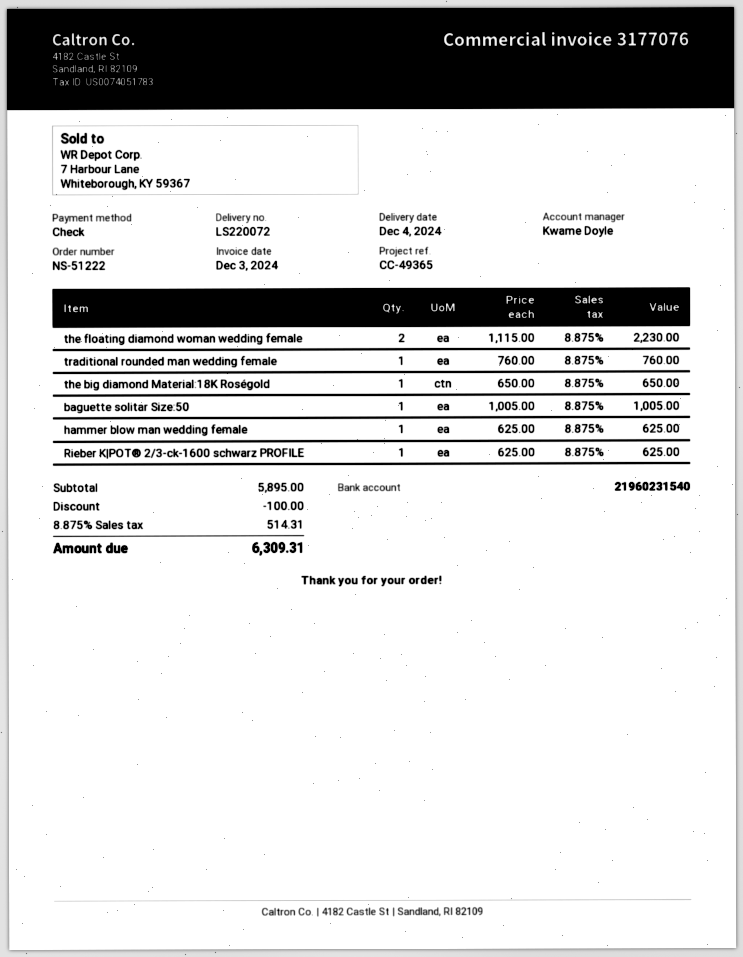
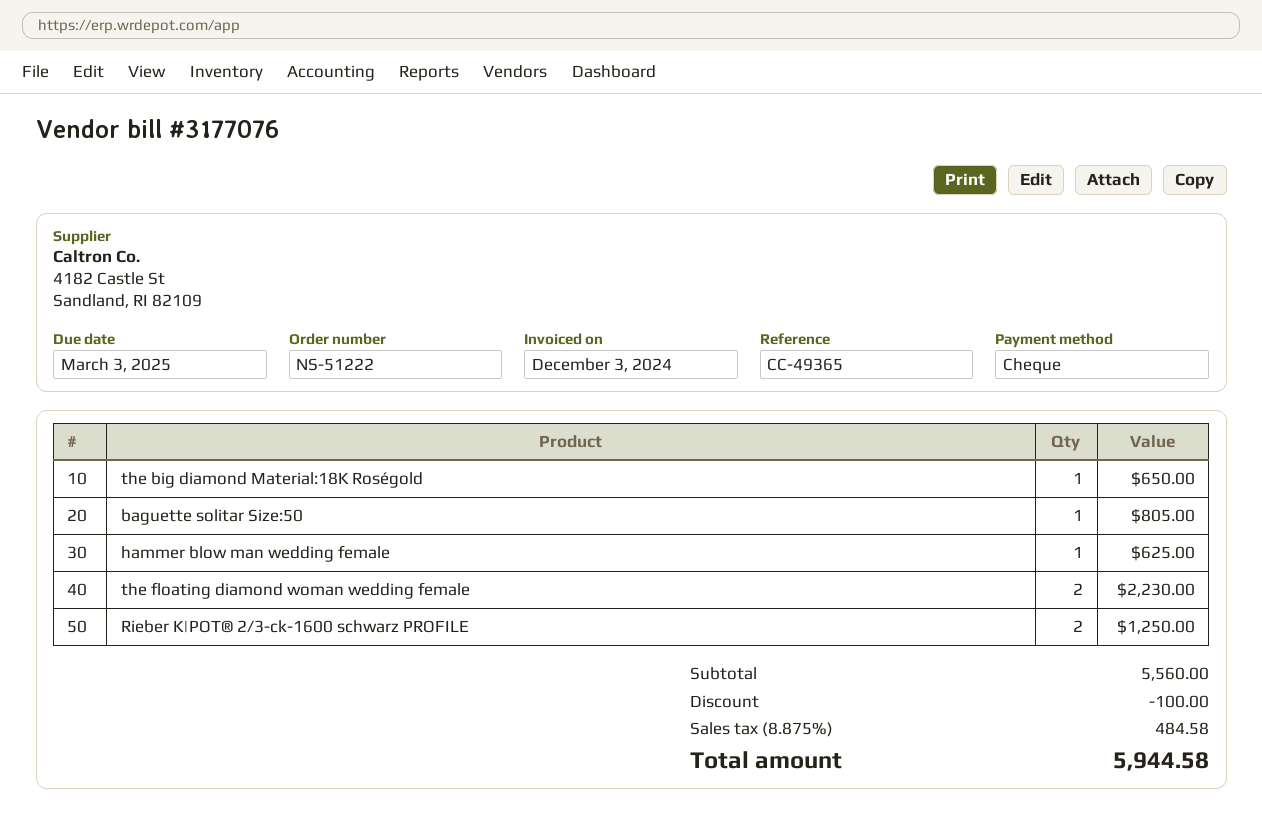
traditional rounded man wedding female: 1 for 760.00 -> none
baguette solitar Size:50: 1 for 1005.00 -> 1 for 805.00
Rieber K|POT® 2/3-ck-1600 schwarz PROFILE: 1 for 625.00 -> 2 for 1250.00
subtotal: 5895.00 -> 5560.00
tax: 8.875% = 514.31 -> 8.875% = 484.58
total: 6309.31 -> 5944.58

